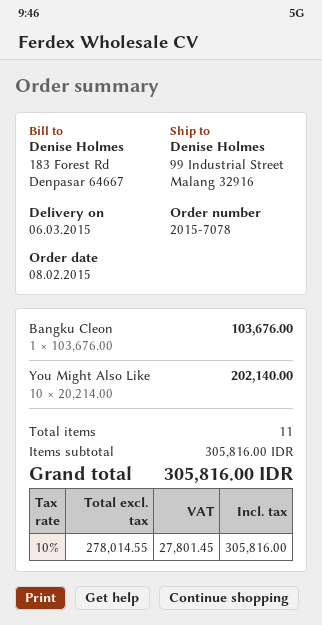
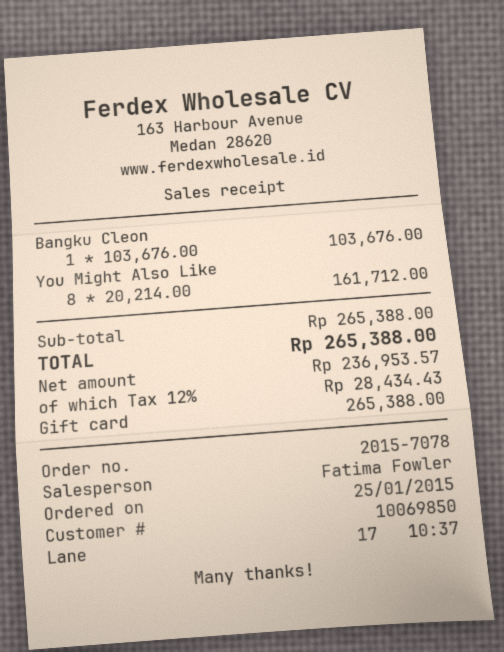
order date: 2015-02-08 -> 2015-01-25
You Might Also Like: 10 x 20214.00 = 202140.00 -> 8 x 20214.00 = 161712.00
subtotal: 305816.00 -> 265388.00
net: 278014.55 -> 236953.57
tax: 10% = 27801.45 -> 12% = 28434.43
total: 305816.00 -> 265388.00

